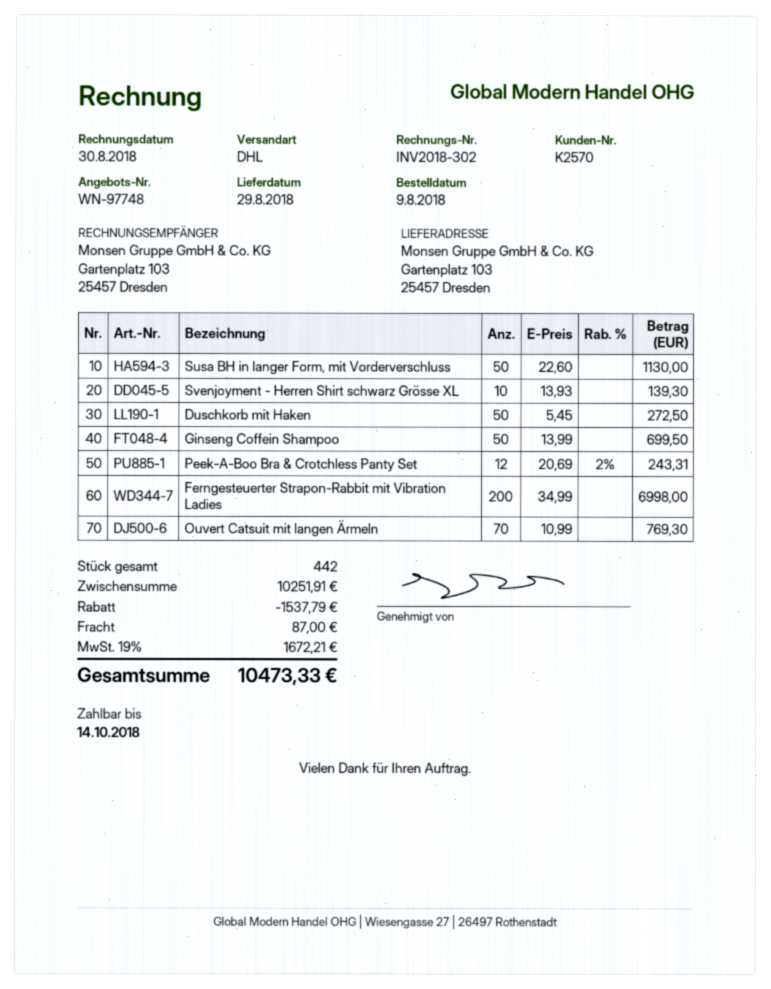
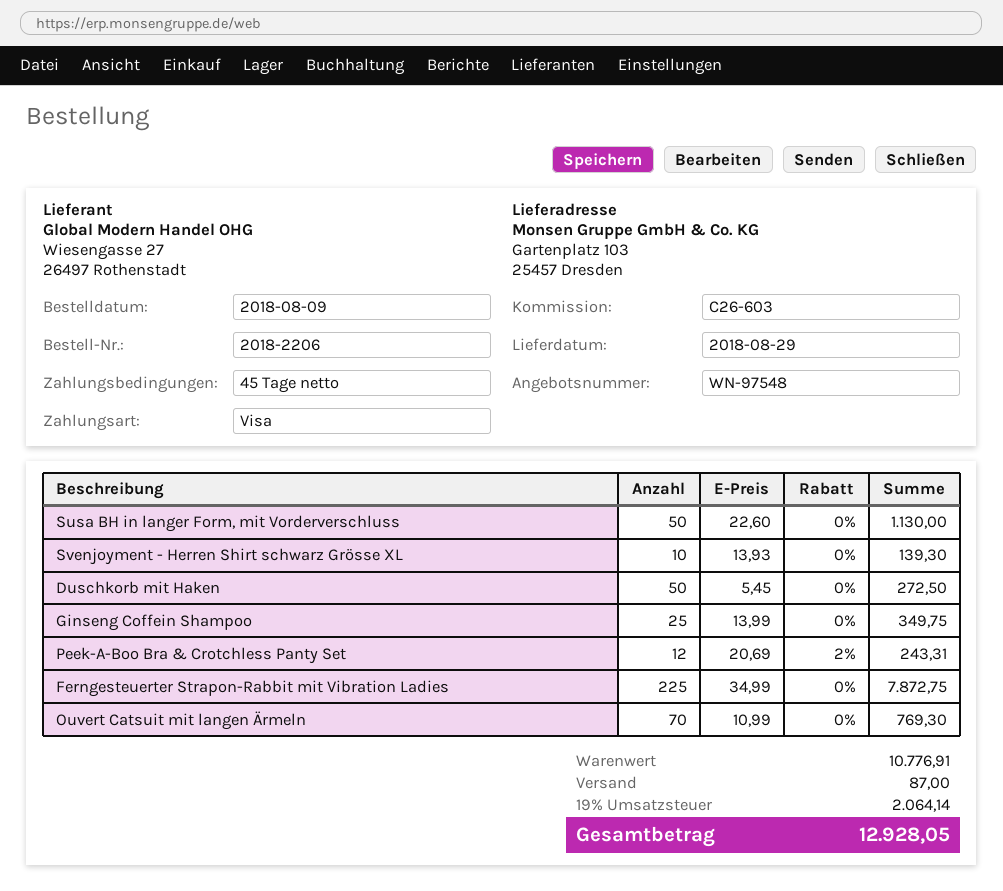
quote number: WN-97748 -> WN-97548
Ginseng Coffein Shampoo: 50 x 13.99 = 699.50 -> 25 x 13.99 = 349.75
Ferngesteuerter Strapon-Rabbit mit Vibration Ladies: 200 x 34.99 = 6998.00 -> 225 x 34.99 = 7872.75
subtotal: 10251.91 -> 10776.91
discount: 1537.79 -> none
tax: 19% = 1672.21 -> 19% = 2064.14
total: 10473.33 -> 12928.05

